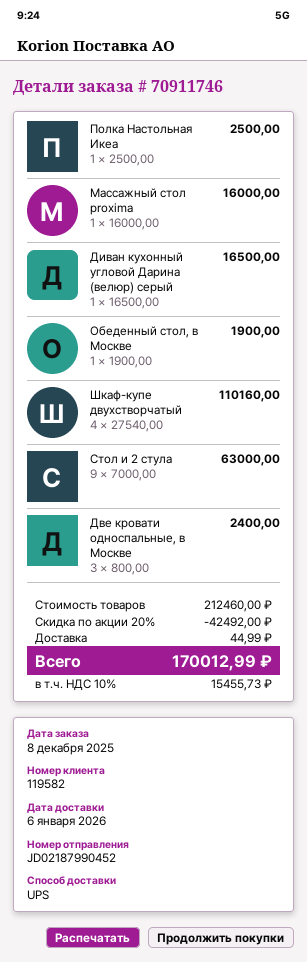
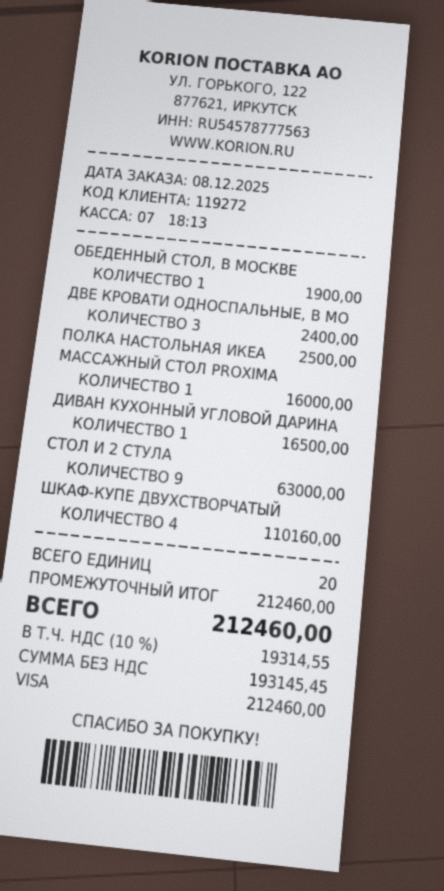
customer number: 119582 -> 119272
discount: 20% = 42492.00 -> none
shipping: 44.99 -> none
tax: 10% = 15455.73 -> 10% = 19314.55
total: 170012.99 -> 212460.00

